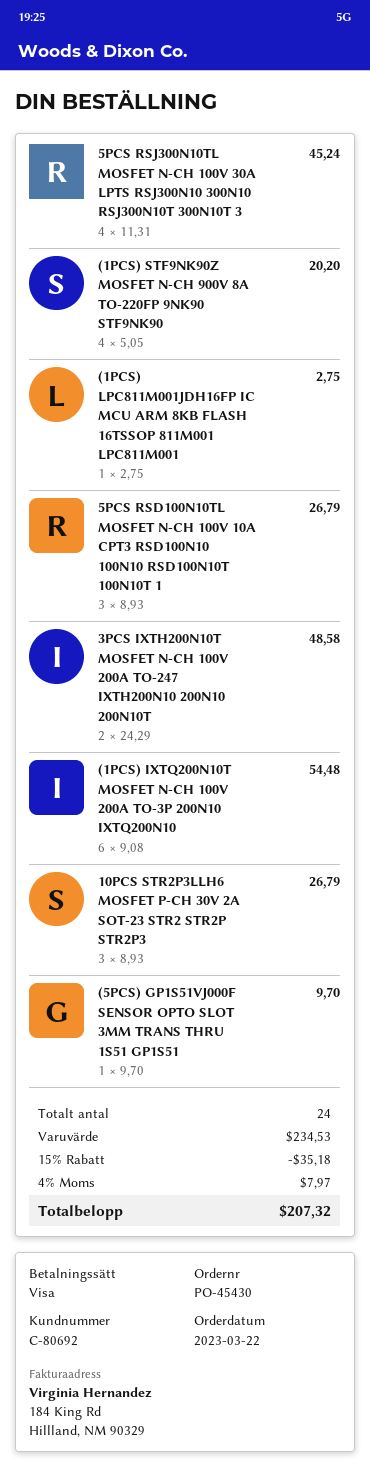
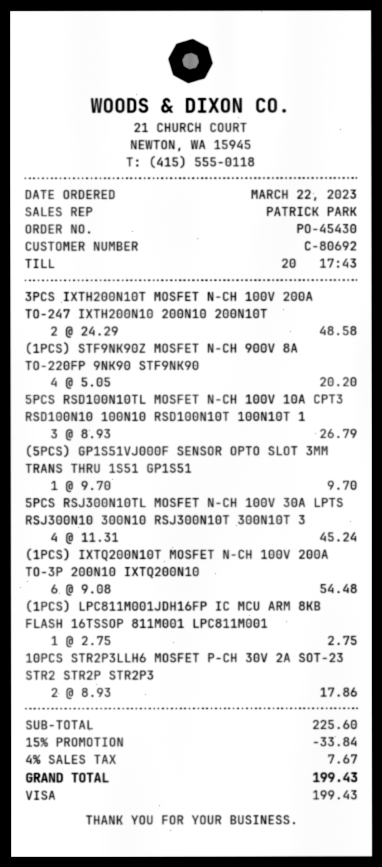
10PCS STR2P3LLH6 MOSFET P-CH 30V 2A SOT-23 STR2 STR2P STR2P3: 3 x 8.93 = 26.79 -> 2 x 8.93 = 17.86
subtotal: 234.53 -> 225.60
discount: 15% = 35.18 -> 15% = 33.84
tax: 4% = 7.97 -> 4% = 7.67
total: 207.32 -> 199.43

